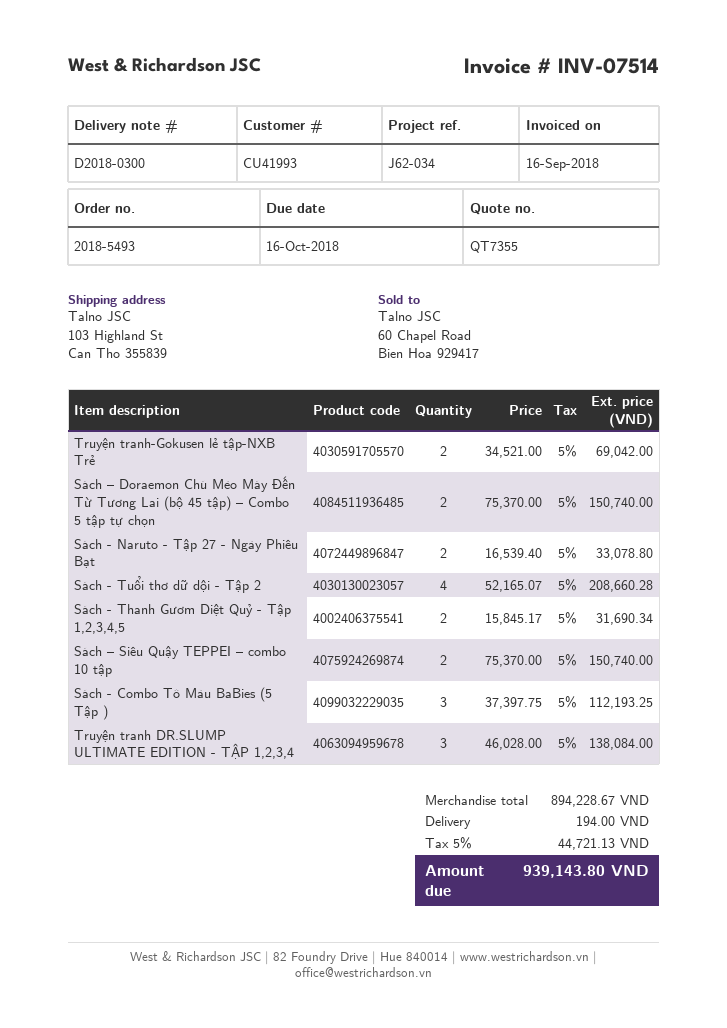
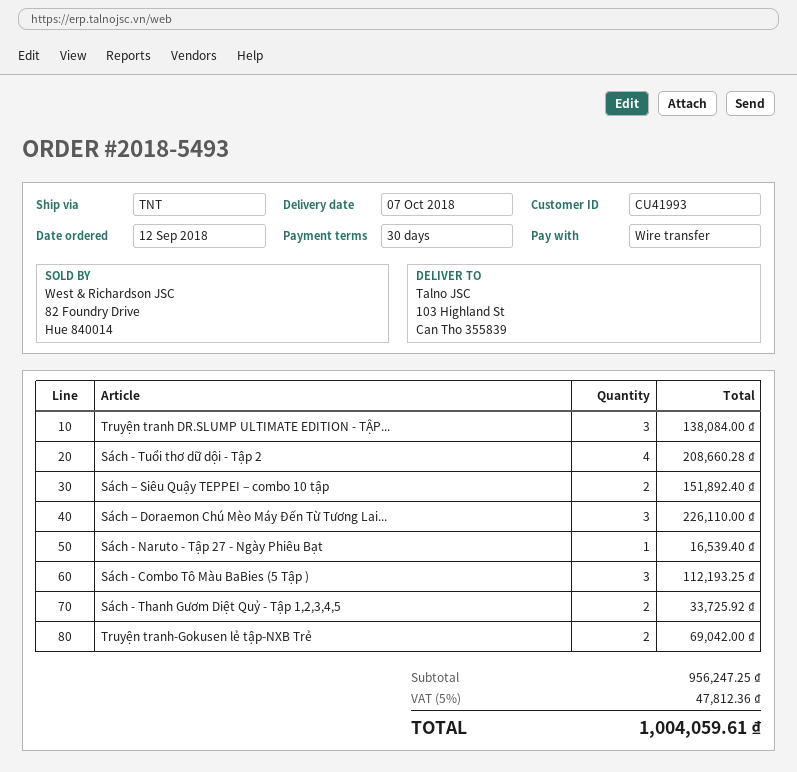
Sách – Doraemon Chú Mèo Máy Đến Từ Tương Lai (bộ 45 tập) – Combo 5 tập tự chọn: 2 for 150740.00 -> 3 for 226110.00
Sách - Naruto - Tập 27 - Ngày Phiêu Bạt: 2 for 33078.80 -> 1 for 16539.40
Sách - Thanh Gươm Diệt Quỷ - Tập 1,2,3,4,5: 2 for 31690.34 -> 2 for 33725.92
Sách – Siêu Quậy TEPPEI – combo 10 tập: 2 for 150740.00 -> 2 for 151892.40
subtotal: 894228.67 -> 956247.25
shipping: 194.00 -> none
tax: 5% = 44721.13 -> 5% = 47812.36
total: 939143.80 -> 1004059.61

